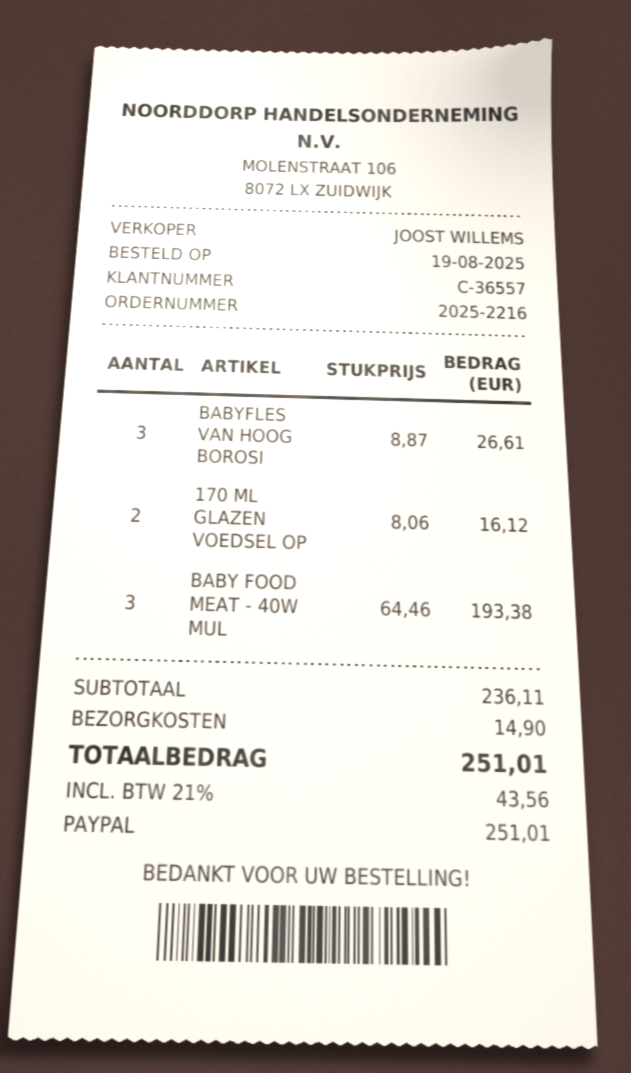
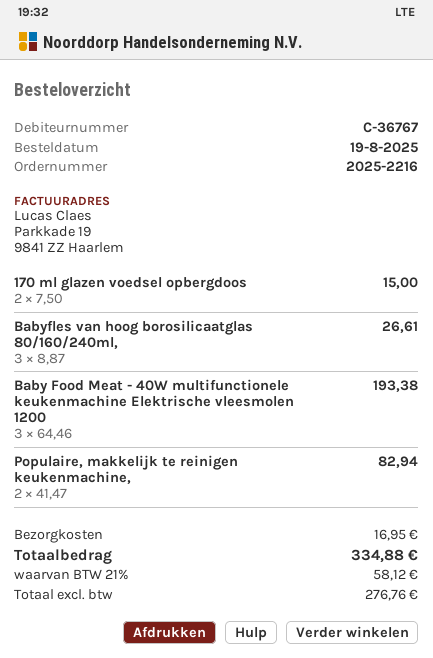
customer number: C-36557 -> C-36767
170 ML GLAZEN VOEDSEL OP: 2 x 8.06 = 16.12 -> 2 x 7.50 = 15.00
Populaire, makkelijk te reinigen keukenmachine,: none -> 2 x 41.47 = 82.94
shipping: 14.90 -> 16.95
tax: 21% = 43.56 -> 21% = 58.12
total: 251.01 -> 334.88

